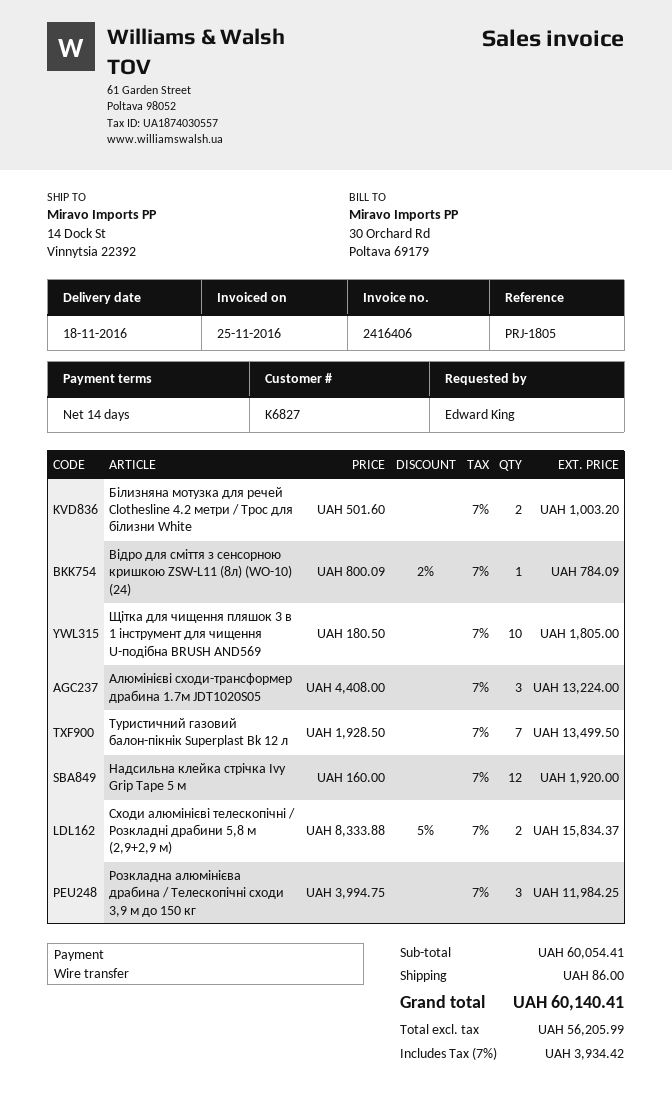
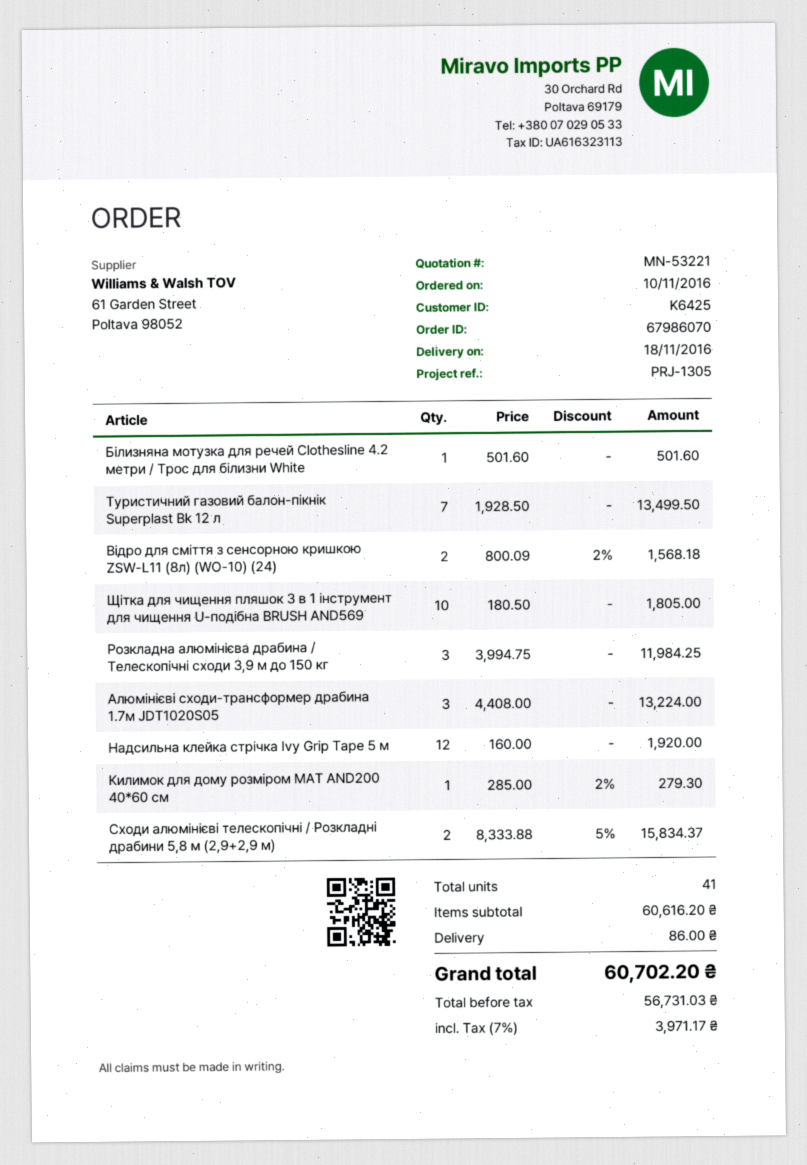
customer number: K6827 -> K6425
reference: PRJ-1805 -> PRJ-1305
Білизняна мотузка для речей Clothesline 4.2 метри / Трос для білизни White: 2 x 501.60 = 1003.20 -> 1 x 501.60 = 501.60
Відро для сміття з сенсорною кришкою ZSW-L11 (8л) (WO-10) (24): 1 x 800.09 - 2% = 784.09 -> 2 x 800.09 - 2% = 1568.18
Килимок для дому розміром MAT AND200 40*60 см: none -> 1 x 285.00 - 2% = 279.30
subtotal: 60054.41 -> 60616.20
net: 56205.99 -> 56731.03
tax: 7% = 3934.42 -> 7% = 3971.17
total: 60140.41 -> 60702.20

